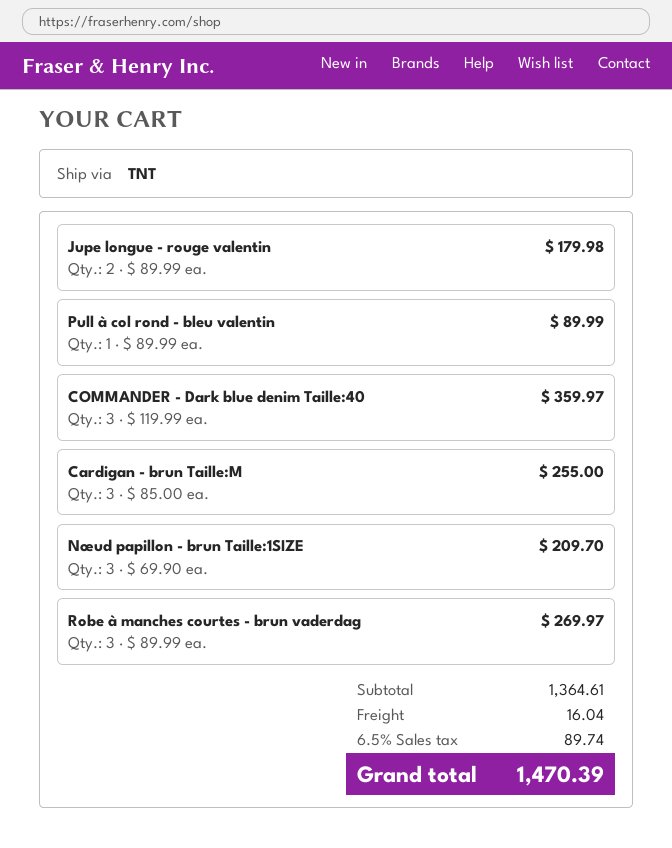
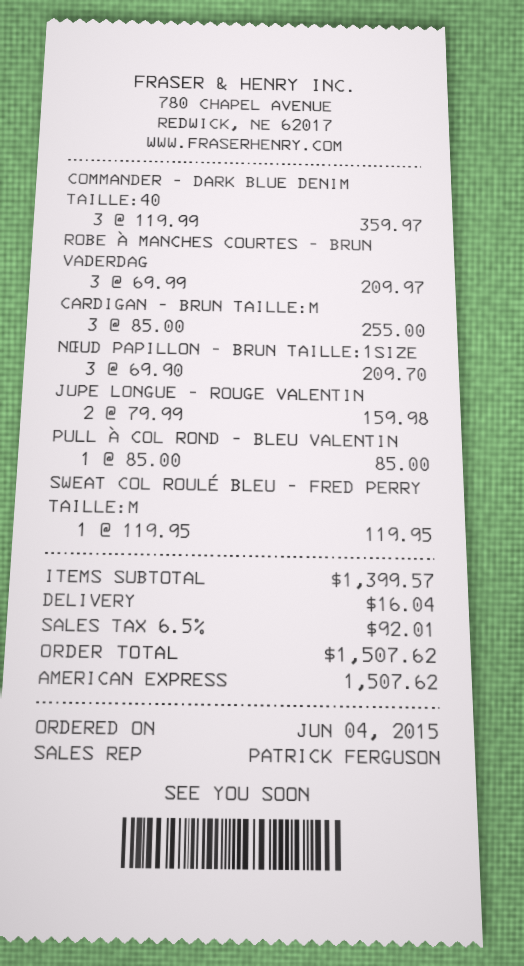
Jupe longue - rouge valentin: 2 x 89.99 = 179.98 -> 2 x 79.99 = 159.98
Pull à col rond - bleu valentin: 1 x 89.99 = 89.99 -> 1 x 85.00 = 85.00
Robe à manches courtes - brun vaderdag: 3 x 89.99 = 269.97 -> 3 x 69.99 = 209.97
SWEAT COL ROULÉ BLEU - FRED PERRY TAILLE:M: none -> 1 x 119.95 = 119.95
subtotal: 1364.61 -> 1399.57
tax: 6.5% = 89.74 -> 6.5% = 92.01
total: 1470.39 -> 1507.62

